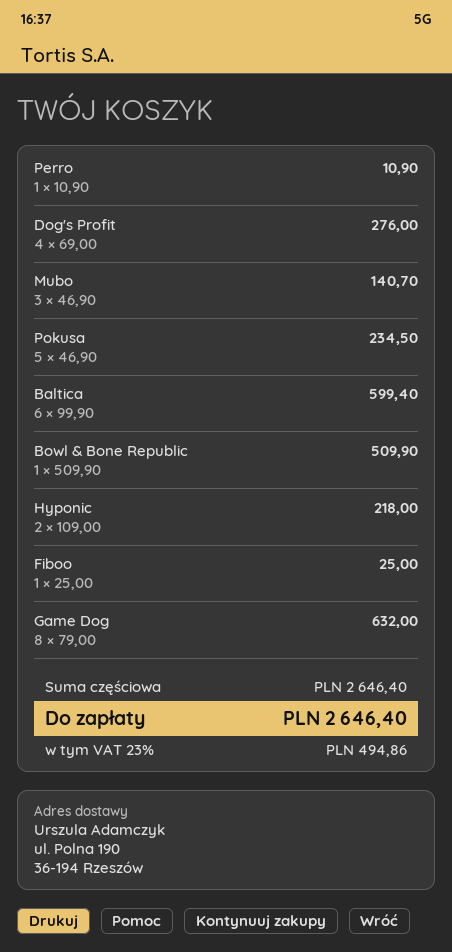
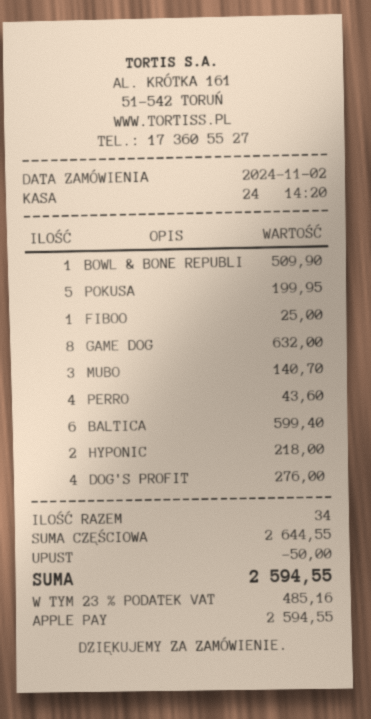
Perro: 1 for 10.90 -> 4 for 43.60
Pokusa: 5 for 234.50 -> 5 for 199.95
subtotal: 2646.40 -> 2644.55
discount: none -> 50.00
tax: 23% = 494.86 -> 23% = 485.16
total: 2646.40 -> 2594.55

